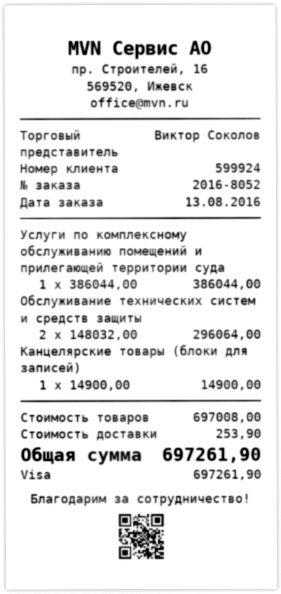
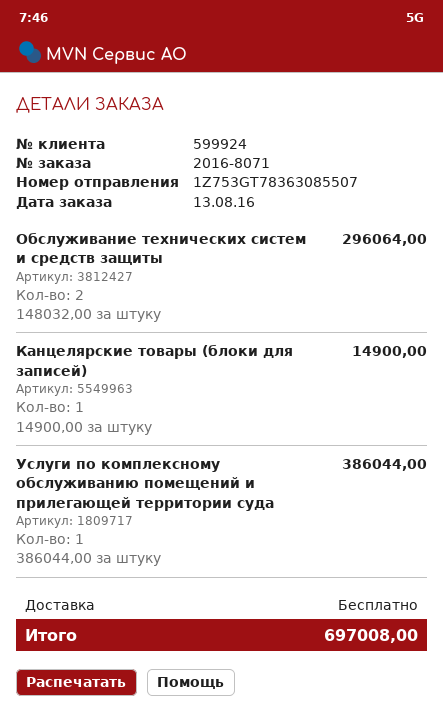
order number: 2016-8052 -> 2016-8071
shipping: 253.90 -> 0.00
total: 697261.90 -> 697008.00

